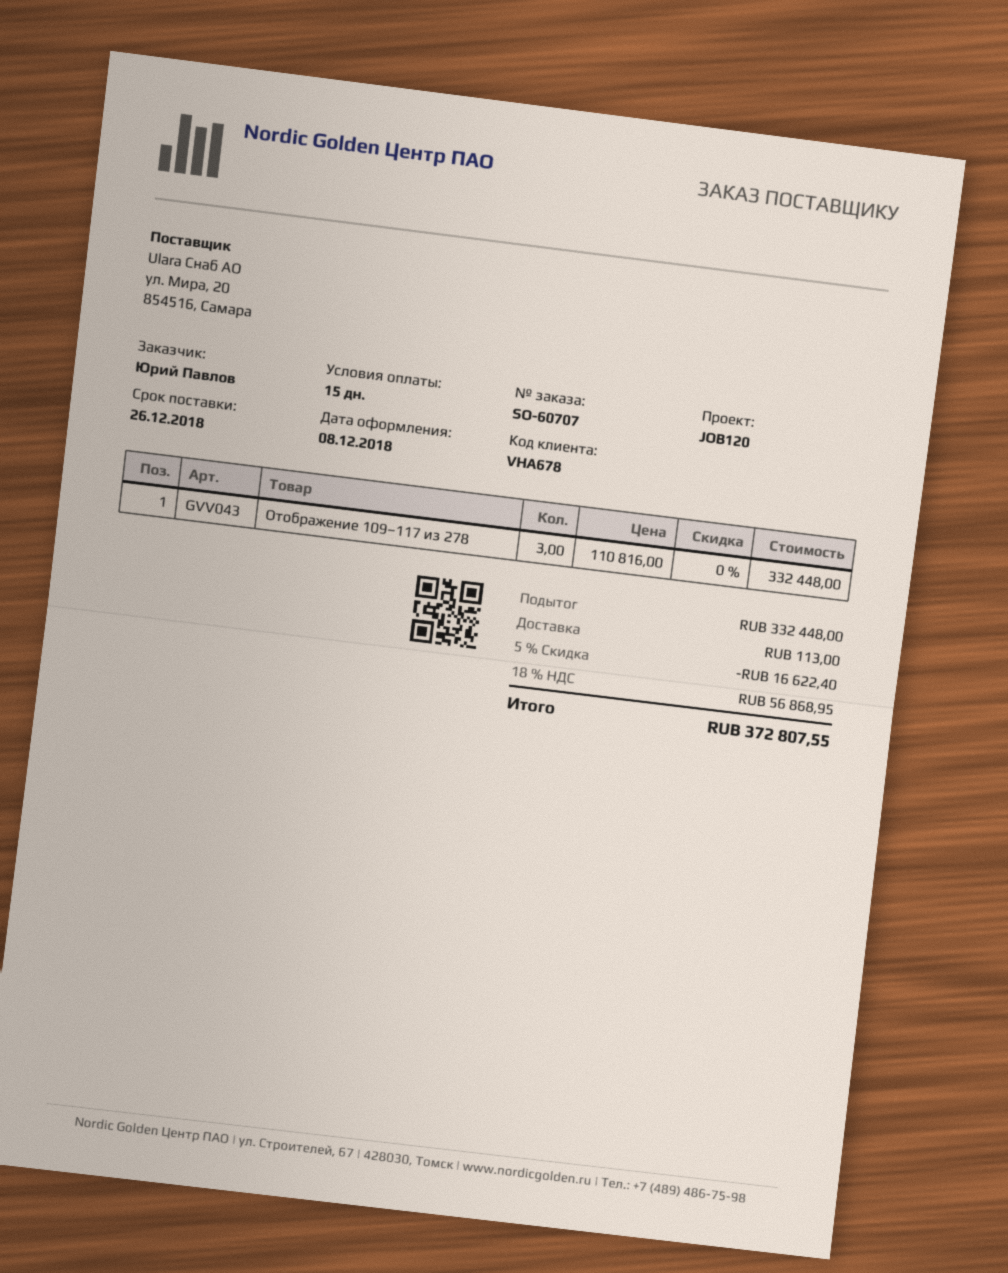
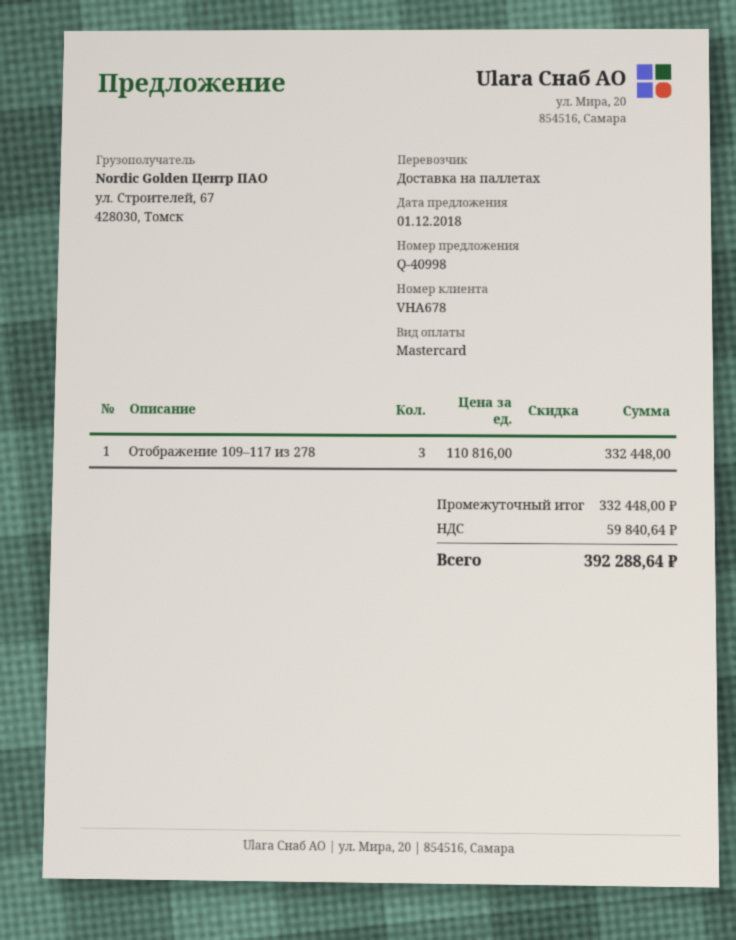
discount: 5% = 16622.40 -> none
shipping: 113.00 -> none
tax: 56868.95 -> 59840.64
total: 372807.55 -> 392288.64

